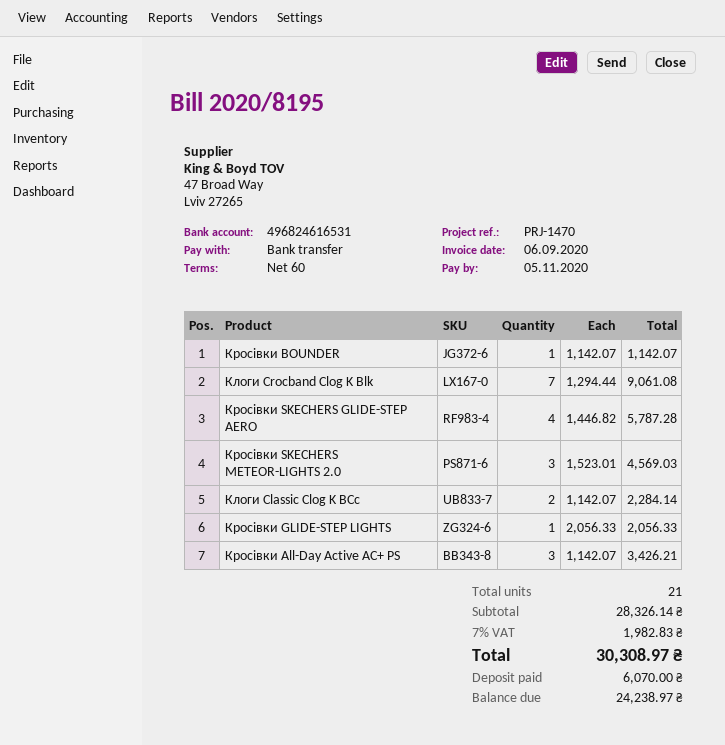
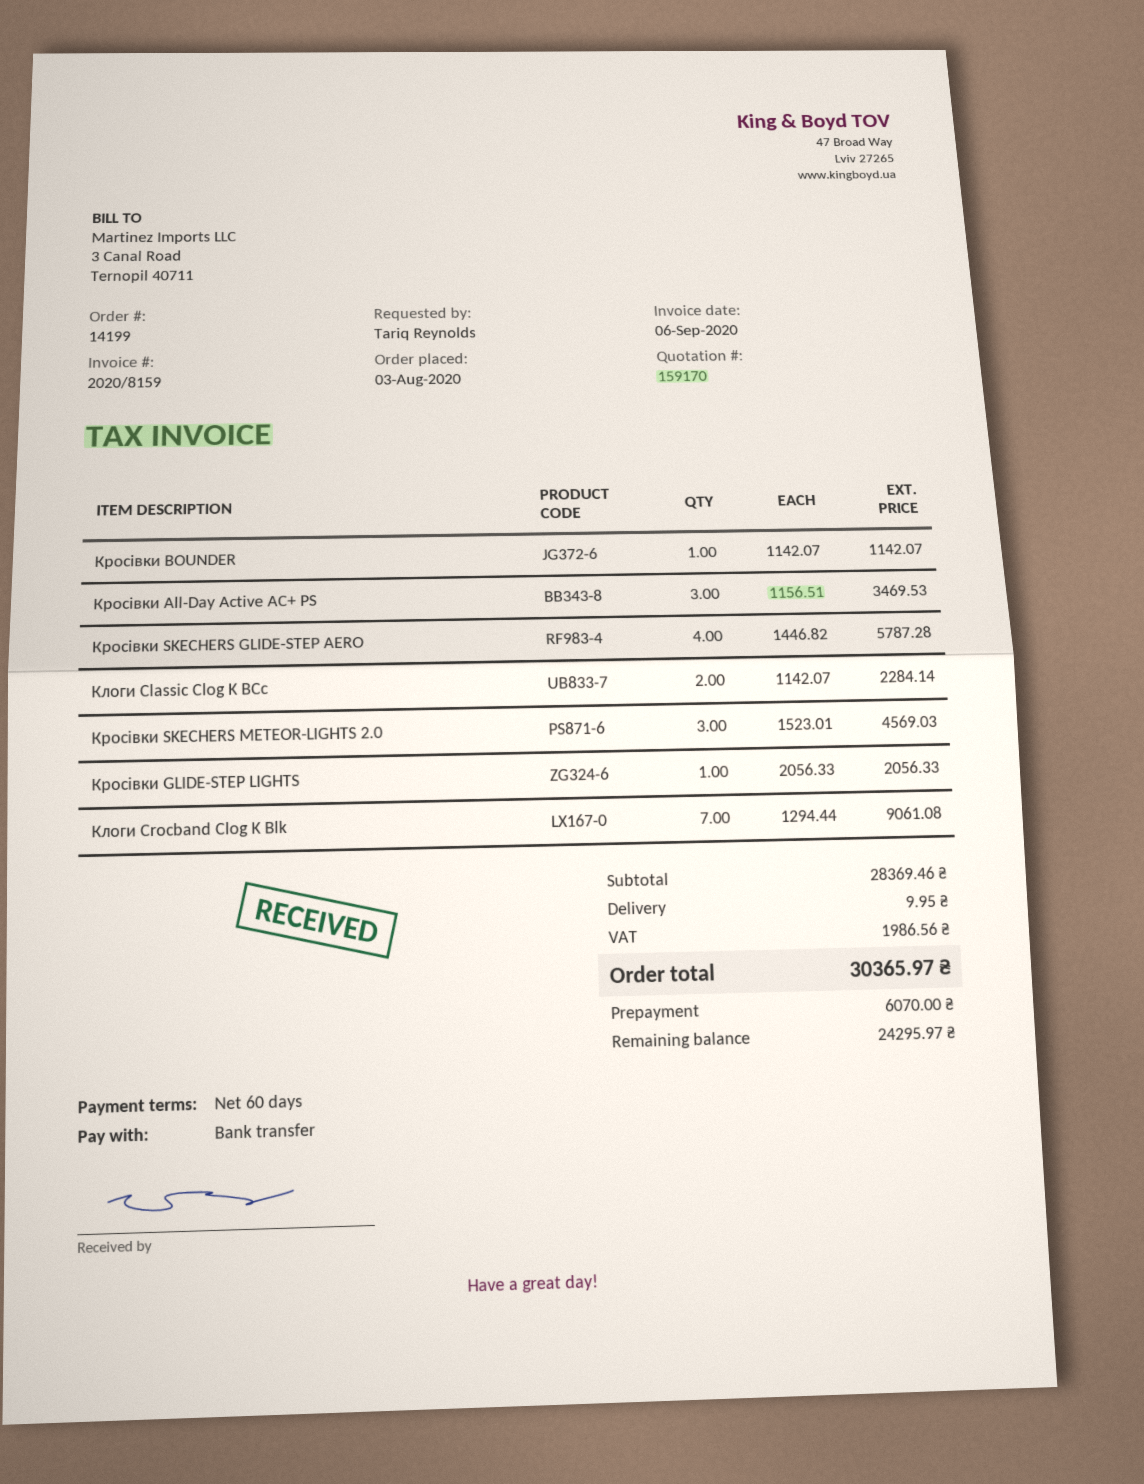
invoice number: 2020/8195 -> 2020/8159
Кросівки All-Day Active AC+ PS: 3 x 1142.07 = 3426.21 -> 3 x 1156.51 = 3469.53
subtotal: 28326.14 -> 28369.46
shipping: none -> 9.95
tax: 1982.83 -> 1986.56
total: 30308.97 -> 30365.97
balance: 24238.97 -> 24295.97

